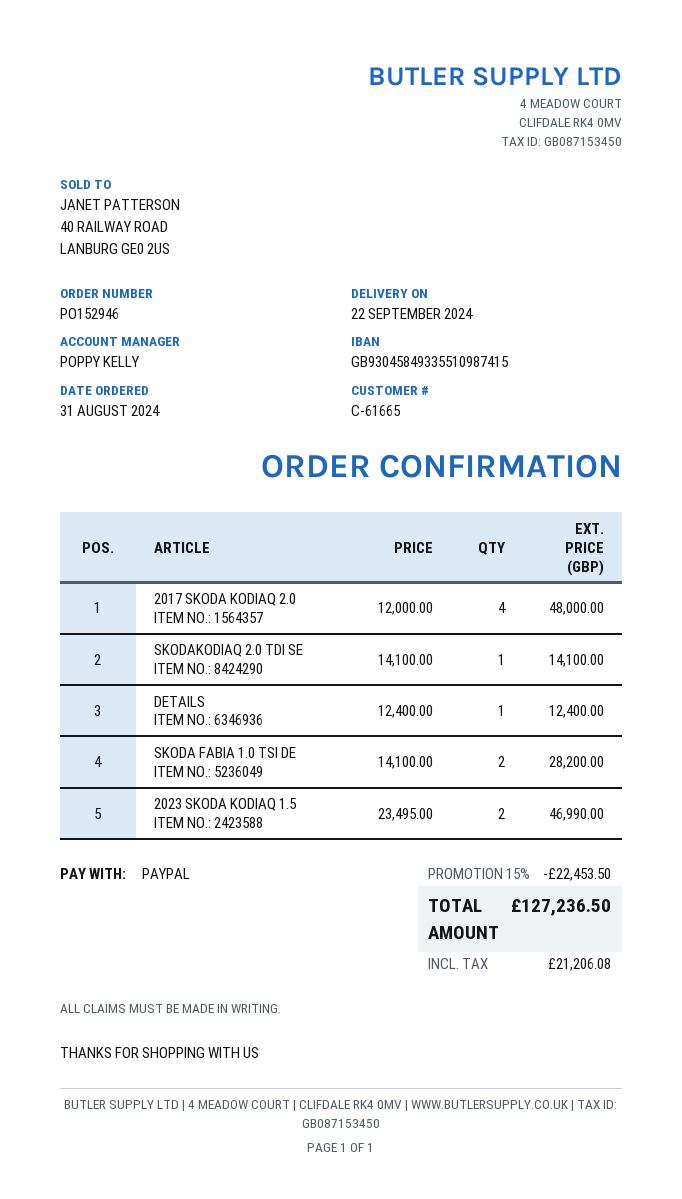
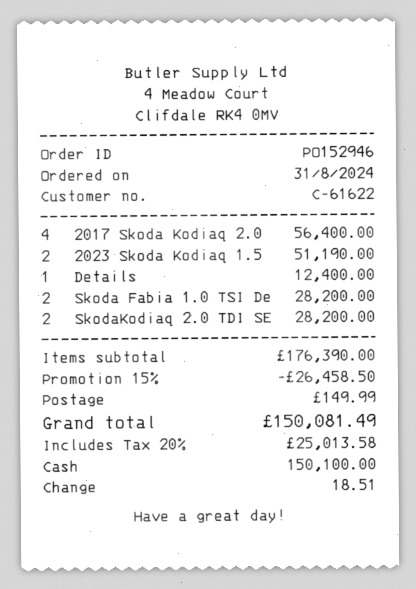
customer number: C-61665 -> C-61622
payment method: PayPal -> cash
2017 SKODA KODIAQ 2.0: 4 for 48000.00 -> 4 for 56400.00
SKODAKODIAQ 2.0 TDI SE: 1 for 14100.00 -> 2 for 28200.00
2023 SKODA KODIAQ 1.5: 2 for 46990.00 -> 2 for 51190.00
discount: 15% = 22453.50 -> 15% = 26458.50
shipping: none -> 149.99
tax: 21206.08 -> 25013.58
total: 127236.50 -> 150081.49

